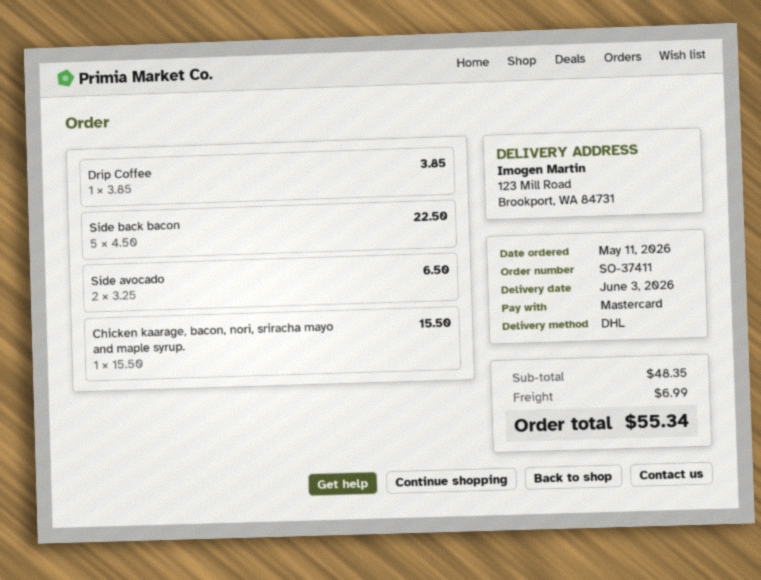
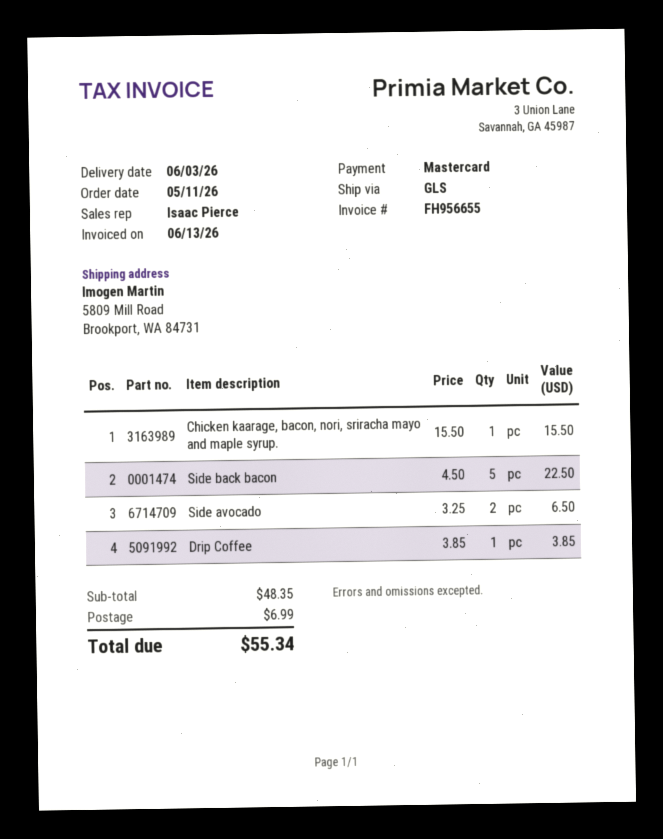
shipping method: DHL -> GLS
ship to: 123 Mill Road, Brookport, WA 84731 -> 5809 Mill Road, Brookport, WA 84731

